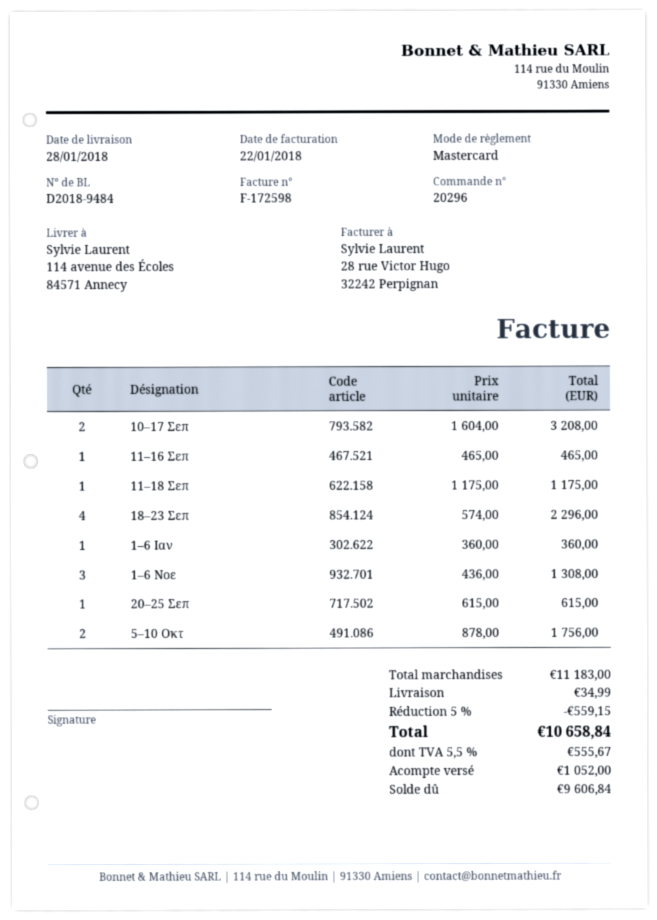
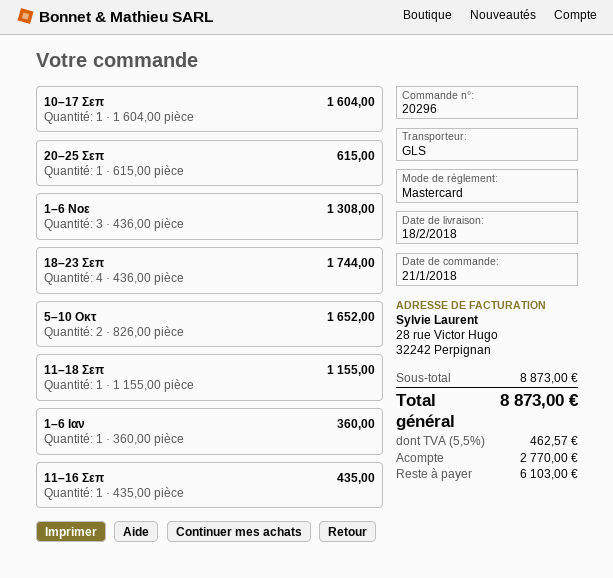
delivery date: 2018-01-28 -> 2018-02-18
10–17 Σεπ: 2 x 1604.00 = 3208.00 -> 1 x 1604.00 = 1604.00
11–16 Σεπ: 1 x 465.00 = 465.00 -> 1 x 435.00 = 435.00
11–18 Σεπ: 1 x 1175.00 = 1175.00 -> 1 x 1155.00 = 1155.00
18–23 Σεπ: 4 x 574.00 = 2296.00 -> 4 x 436.00 = 1744.00
5–10 Οκτ: 2 x 878.00 = 1756.00 -> 2 x 826.00 = 1652.00
subtotal: 11183.00 -> 8873.00
discount: 5% = 559.15 -> none
shipping: 34.99 -> none
tax: 5.5% = 555.67 -> 5.5% = 462.57
total: 10658.84 -> 8873.00
deposit: 1052.00 -> 2770.00
balance: 9606.84 -> 6103.00

